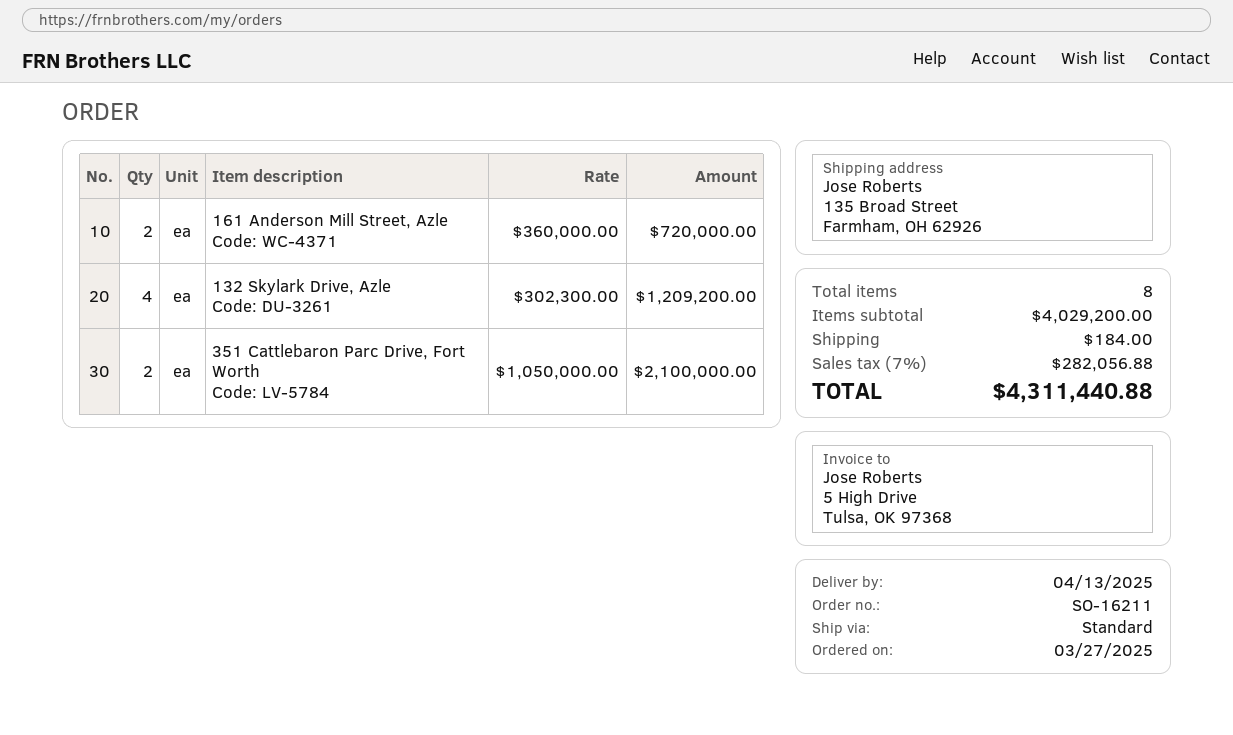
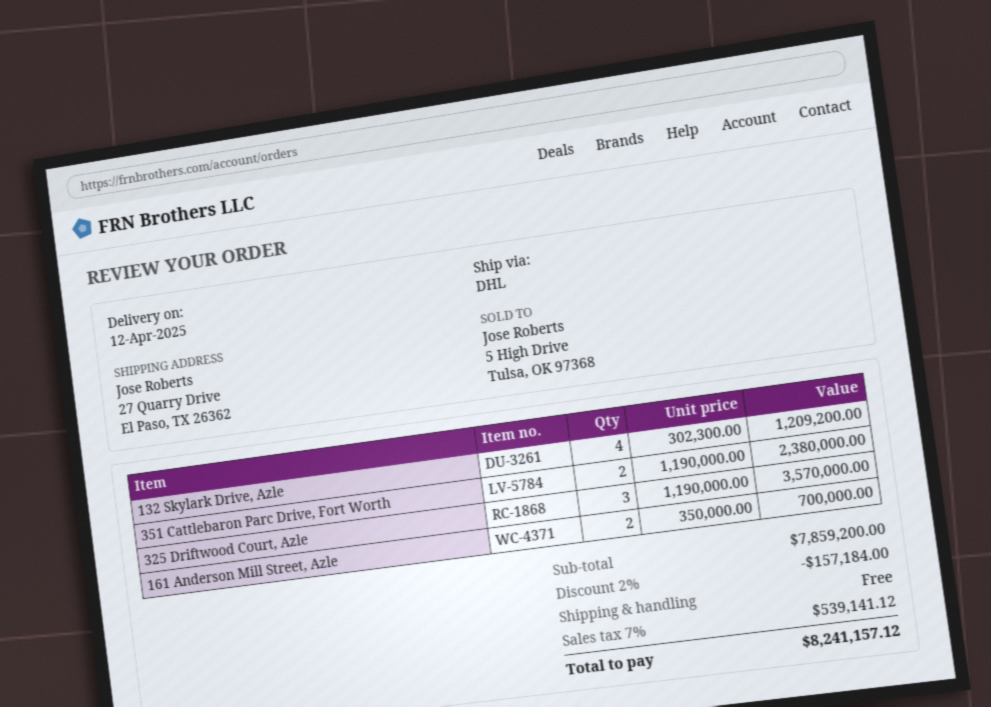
delivery date: 2025-04-13 -> 2025-04-12
shipping method: standard -> DHL
ship to: 135 Broad Street, Farmham, OH 62926 -> 27 Quarry Drive, El Paso, TX 26362
161 Anderson Mill Street, Azle: 2 x 360000.00 = 720000.00 -> 2 x 350000.00 = 700000.00
351 Cattlebaron Parc Drive, Fort Worth: 2 x 1050000.00 = 2100000.00 -> 2 x 1190000.00 = 2380000.00
325 Driftwood Court, Azle: none -> 3 x 1190000.00 = 3570000.00
subtotal: 4029200.00 -> 7859200.00
discount: none -> 2% = 157184.00
shipping: 184.00 -> 0.00
tax: 7% = 282056.88 -> 7% = 539141.12
total: 4311440.88 -> 8241157.12

